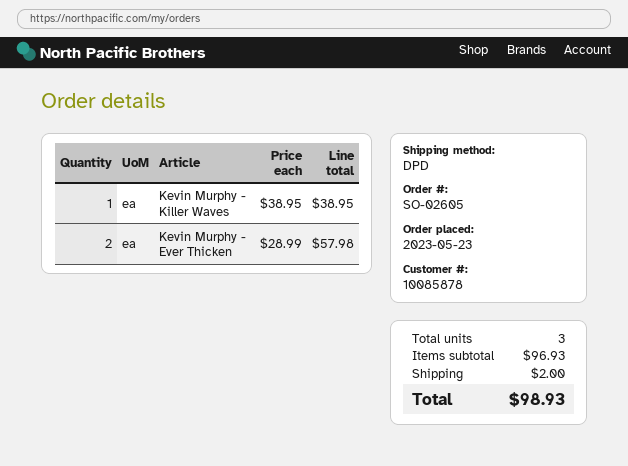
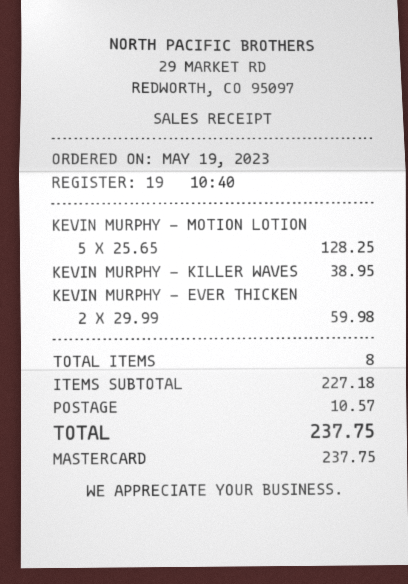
order date: 2023-05-23 -> 2023-05-19
Kevin Murphy - Ever Thicken: 2 x 28.99 = 57.98 -> 2 x 29.99 = 59.98
KEVIN MURPHY - MOTION LOTION: none -> 5 x 25.65 = 128.25
total quantity: 3 -> 8
subtotal: 96.93 -> 227.18
shipping: 2.00 -> 10.57
total: 98.93 -> 237.75

